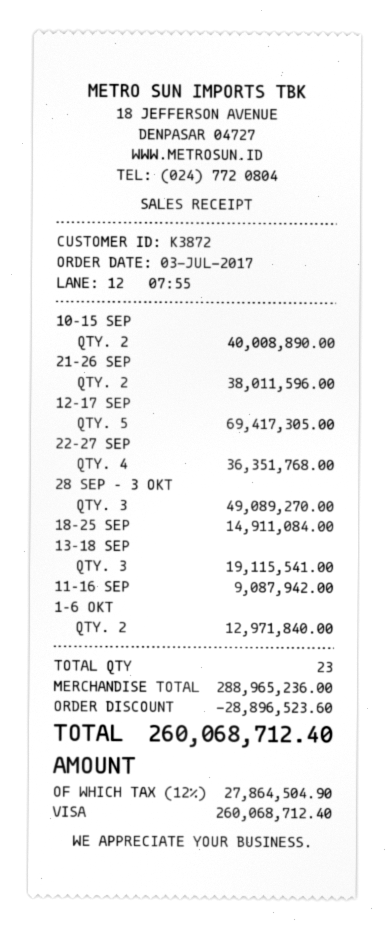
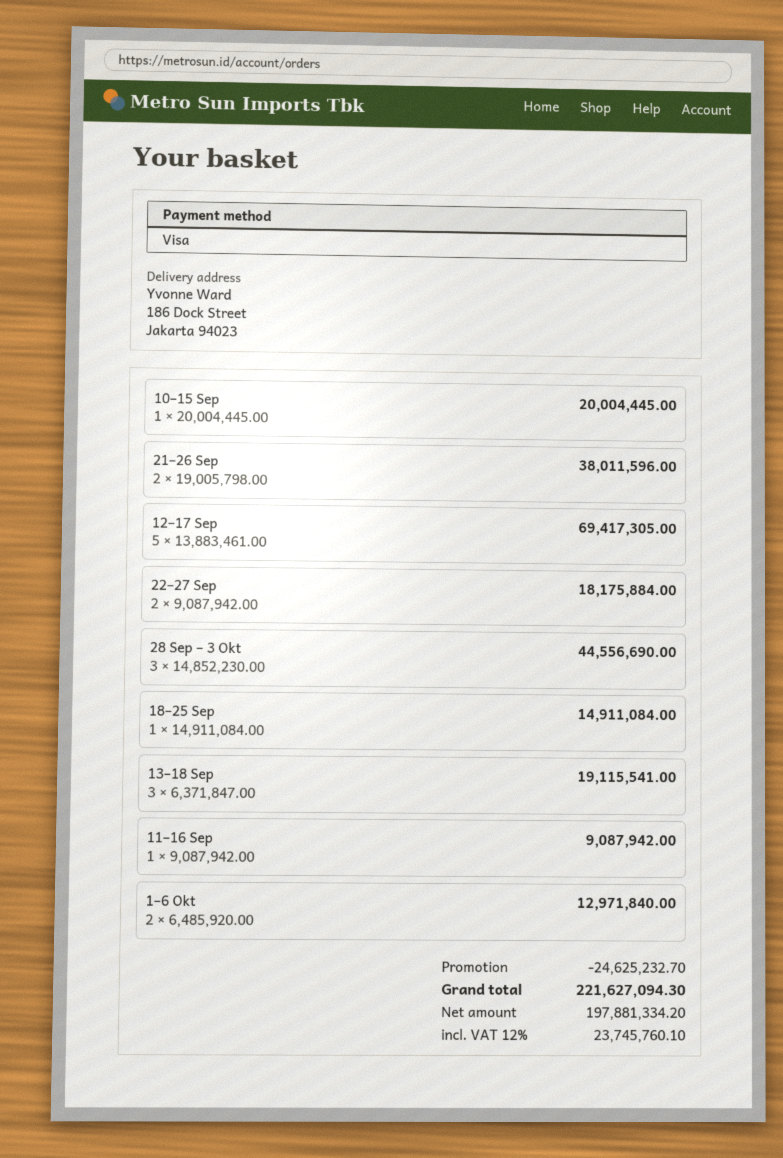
10–15 SEP: 2 for 40008890.00 -> 1 for 20004445.00
22–27 SEP: 4 for 36351768.00 -> 2 for 18175884.00
28 SEP – 3 OKT: 3 for 49089270.00 -> 3 for 44556690.00
discount: 28896523.60 -> 24625232.70
tax: 12% = 27864504.90 -> 12% = 23745760.10
total: 260068712.40 -> 221627094.30

